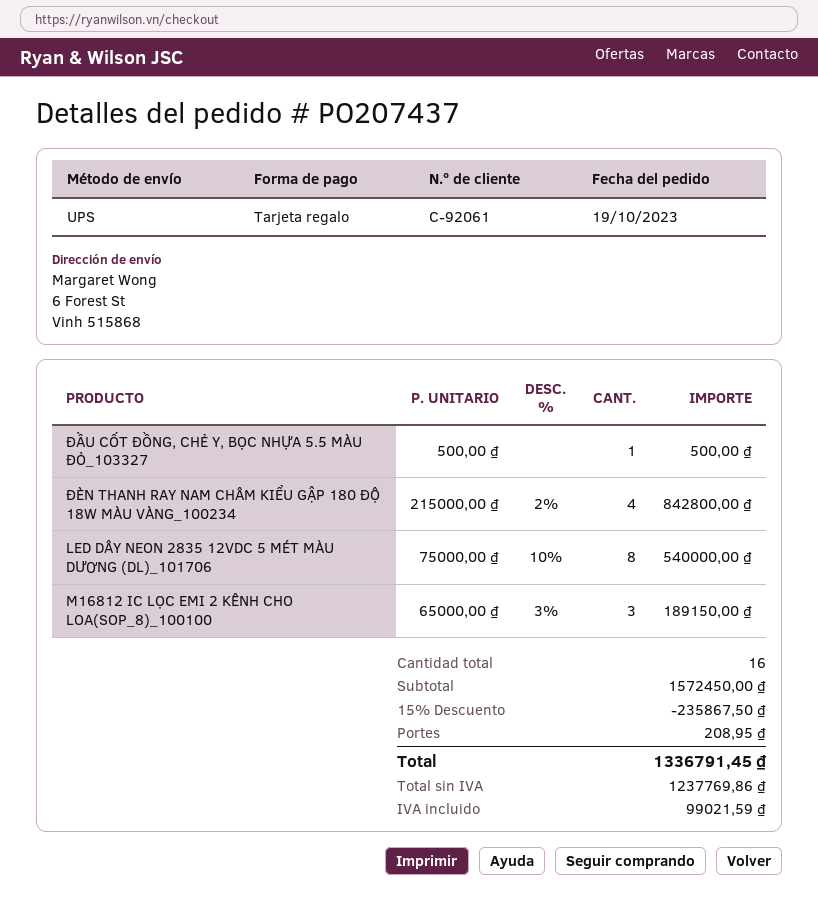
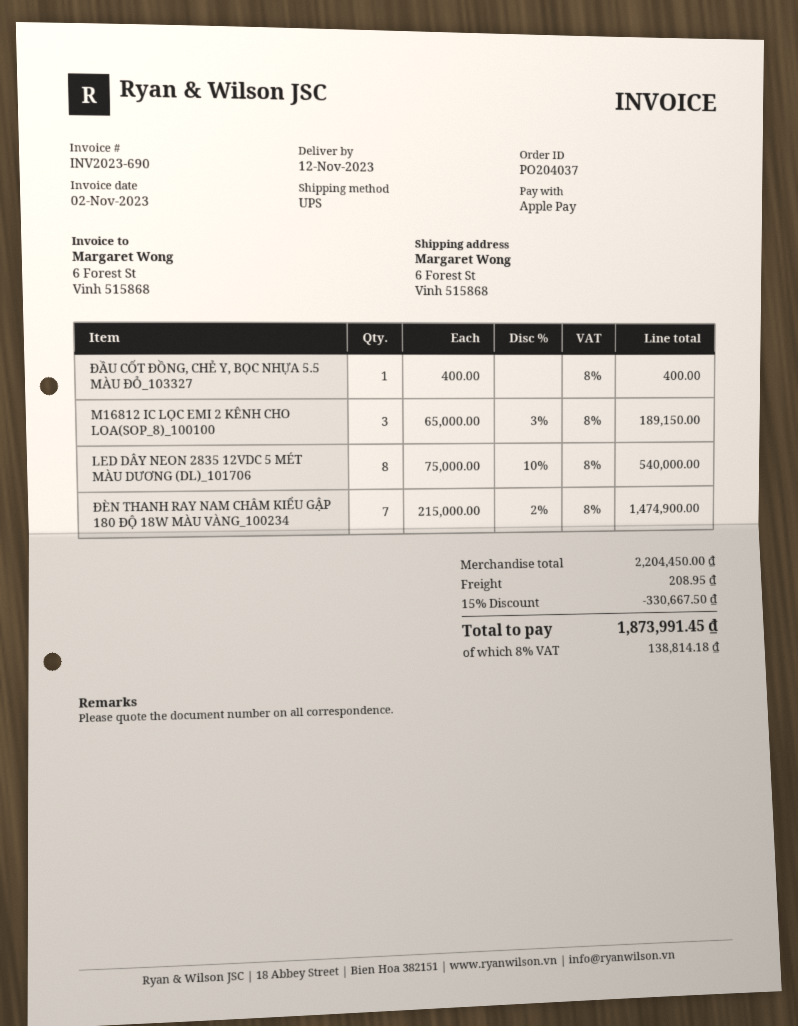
order number: PO207437 -> PO204037
payment method: gift card -> Apple Pay
ĐẦU CỐT ĐỒNG, CHẺ Y, BỌC NHỰA 5.5 MÀU ĐỎ_103327: 1 x 500.00 = 500.00 -> 1 x 400.00 = 400.00
ĐÈN THANH RAY NAM CHÂM KIỂU GẬP 180 ĐỘ 18W MÀU VÀNG_100234: 4 x 215000.00 - 2% = 842800.00 -> 7 x 215000.00 - 2% = 1474900.00
subtotal: 1572450.00 -> 2204450.00
discount: 15% = 235867.50 -> 15% = 330667.50
tax: 99021.59 -> 138814.18
total: 1336791.45 -> 1873991.45

